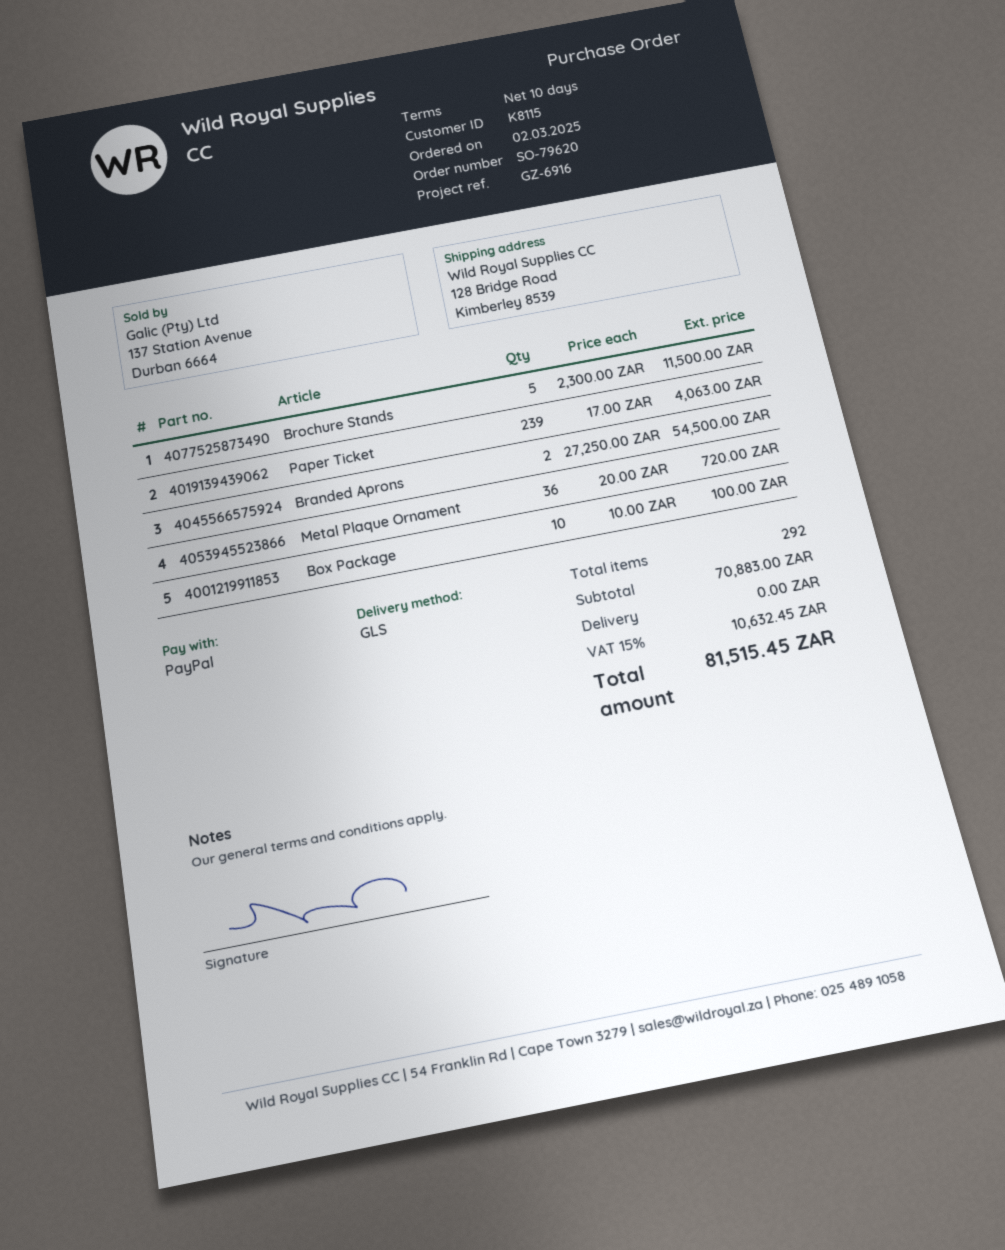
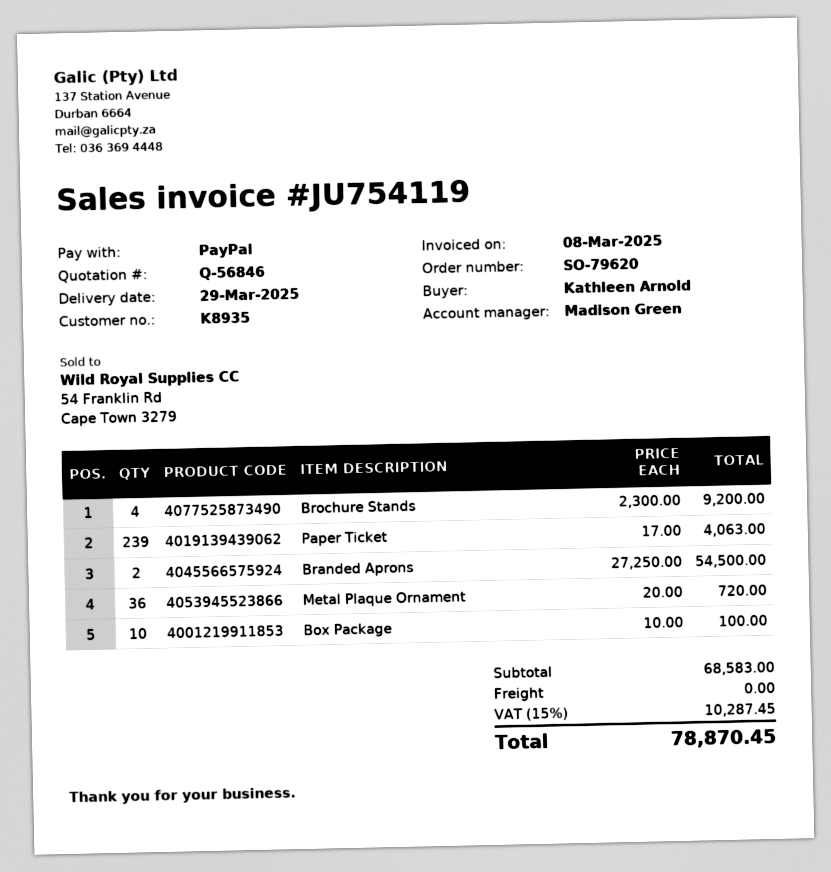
customer number: K8115 -> K8935
Brochure Stands: 5 x 2300.00 = 11500.00 -> 4 x 2300.00 = 9200.00
subtotal: 70883.00 -> 68583.00
tax: 15% = 10632.45 -> 15% = 10287.45
total: 81515.45 -> 78870.45

